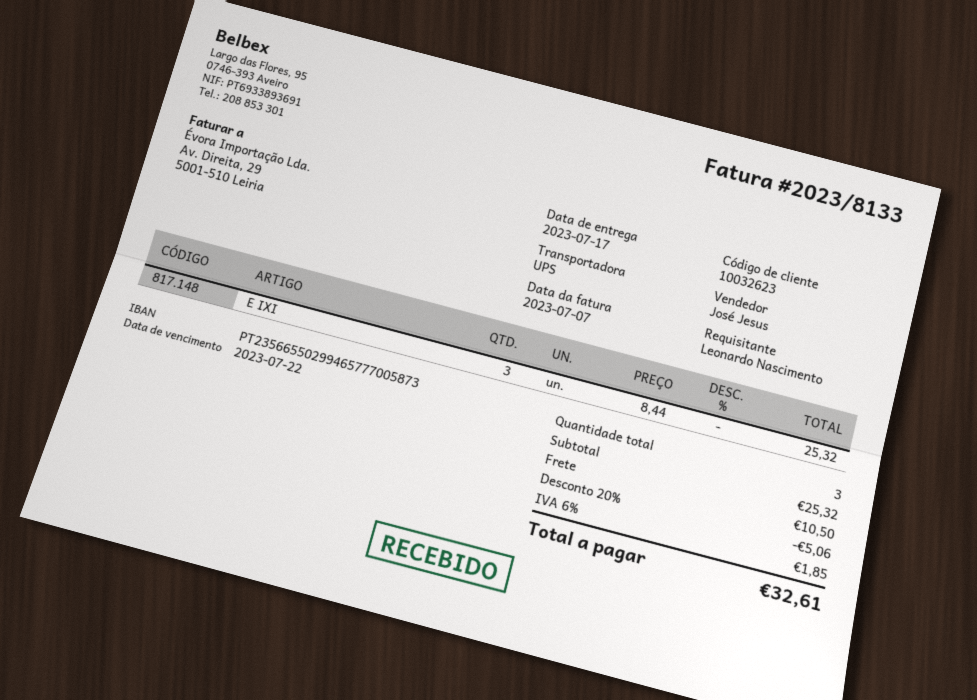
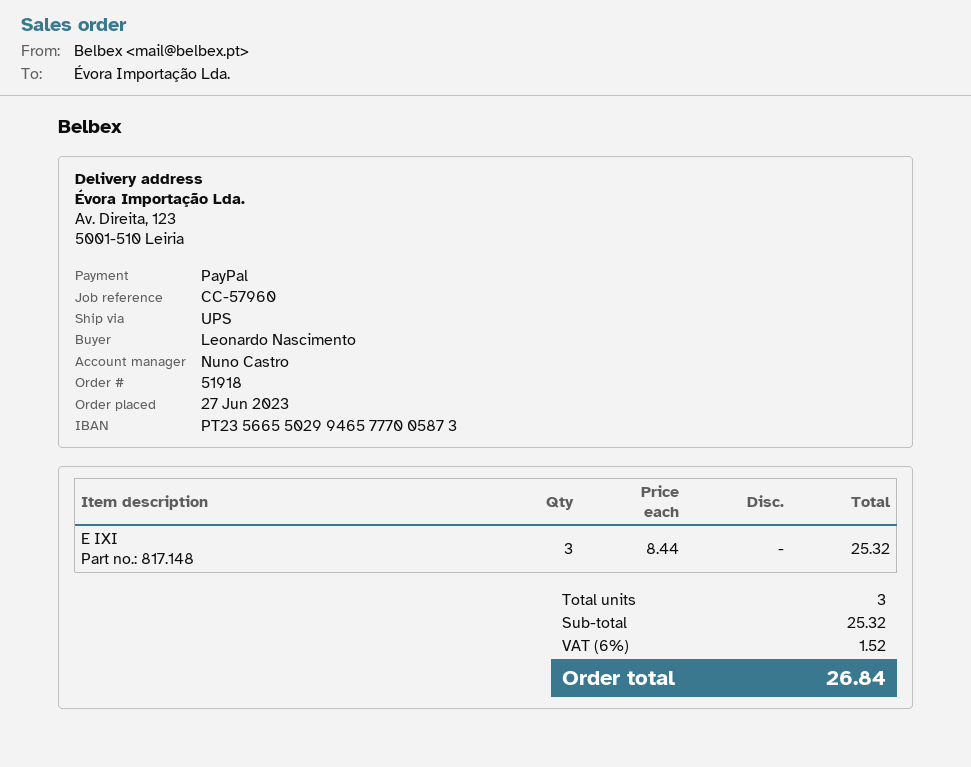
sales rep: José Jesus -> Nuno Castro
discount: 20% = 5.06 -> none
shipping: 10.50 -> none
tax: 6% = 1.85 -> 6% = 1.52
total: 32.61 -> 26.84

